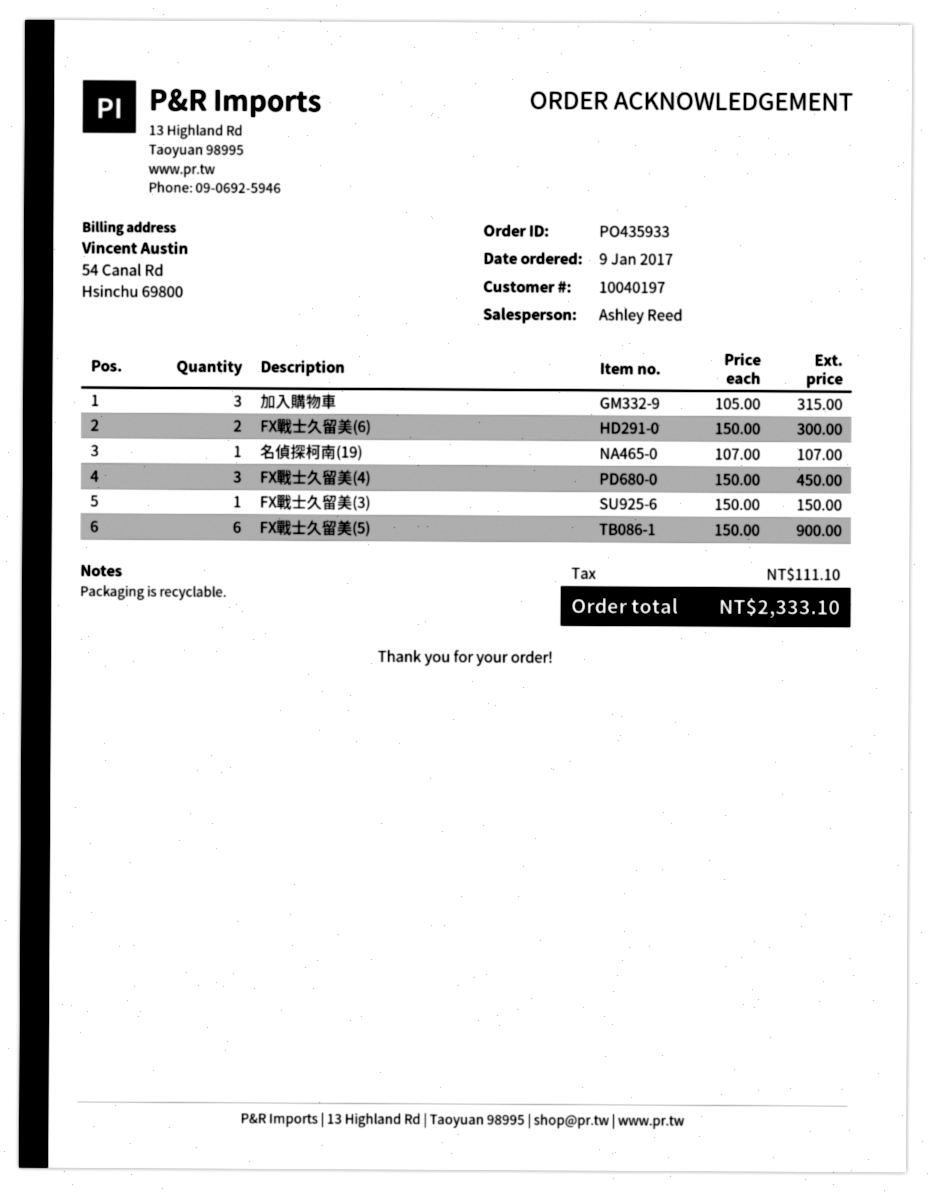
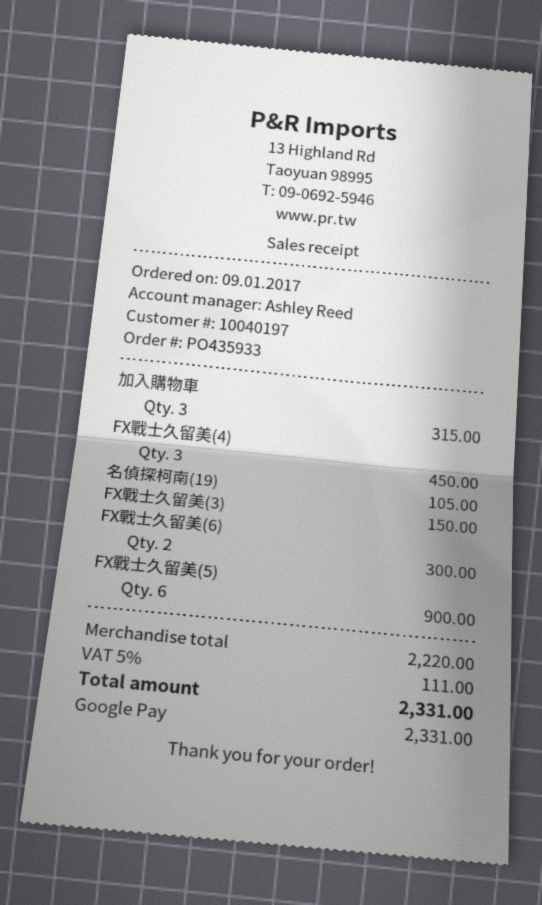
名偵探柯南(19): 1 for 107.00 -> 1 for 105.00
tax: 111.10 -> 111.00
total: 2333.10 -> 2331.00

